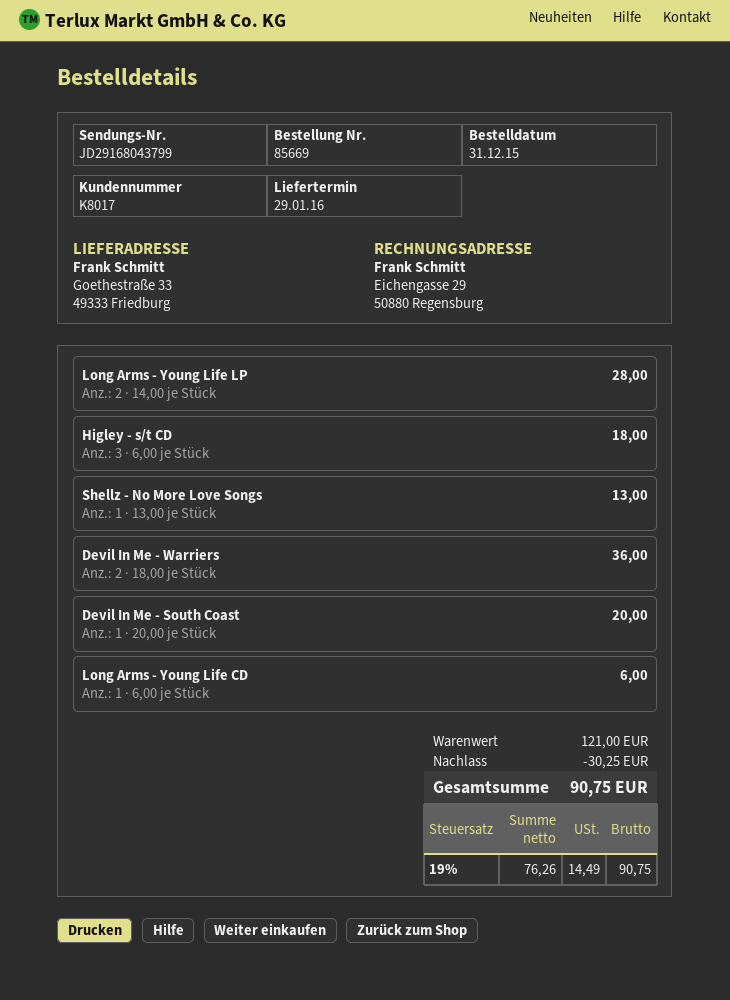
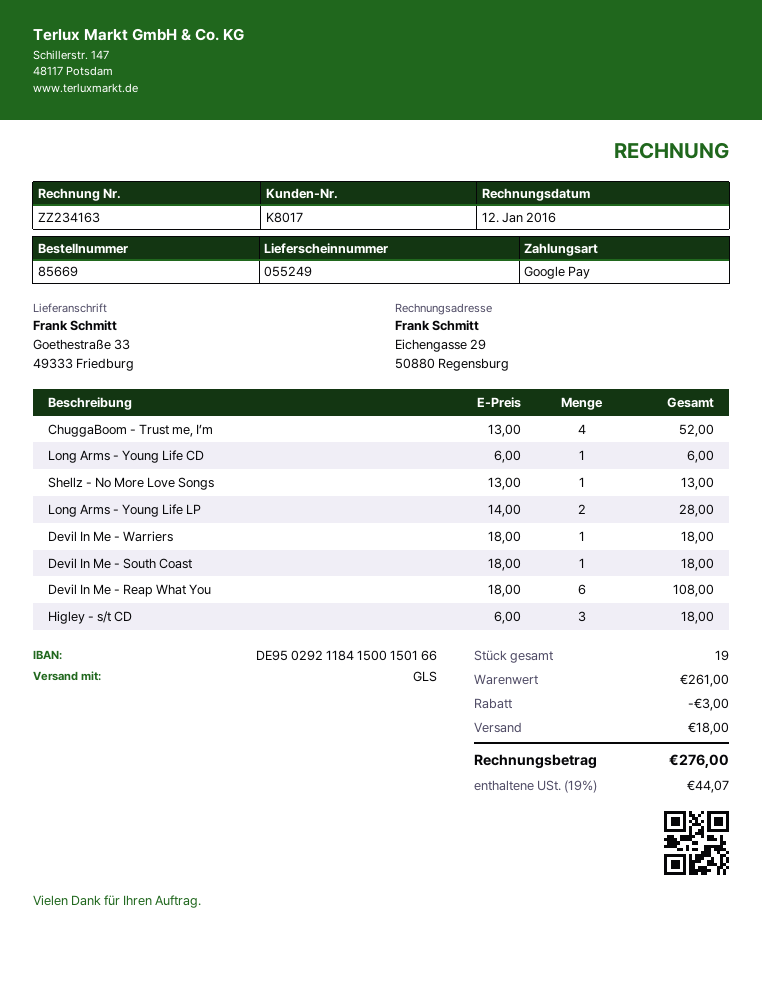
Devil In Me - Warriers: 2 x 18.00 = 36.00 -> 1 x 18.00 = 18.00
Devil In Me - South Coast: 1 x 20.00 = 20.00 -> 1 x 18.00 = 18.00
ChuggaBoom - Trust me, I’m: none -> 4 x 13.00 = 52.00
Devil In Me - Reap What You: none -> 6 x 18.00 = 108.00
subtotal: 121.00 -> 261.00
discount: 30.25 -> 3.00
shipping: none -> 18.00
tax: 19% = 14.49 -> 19% = 44.07
total: 90.75 -> 276.00

